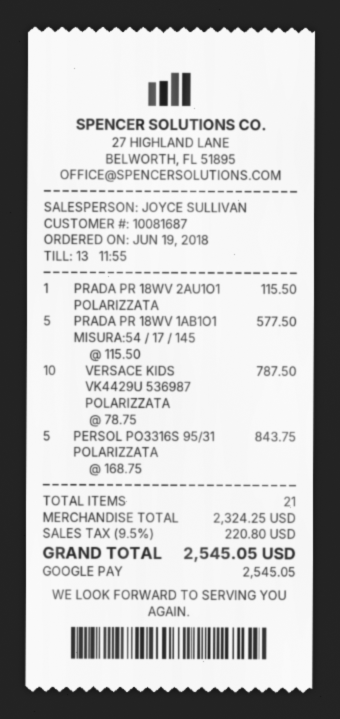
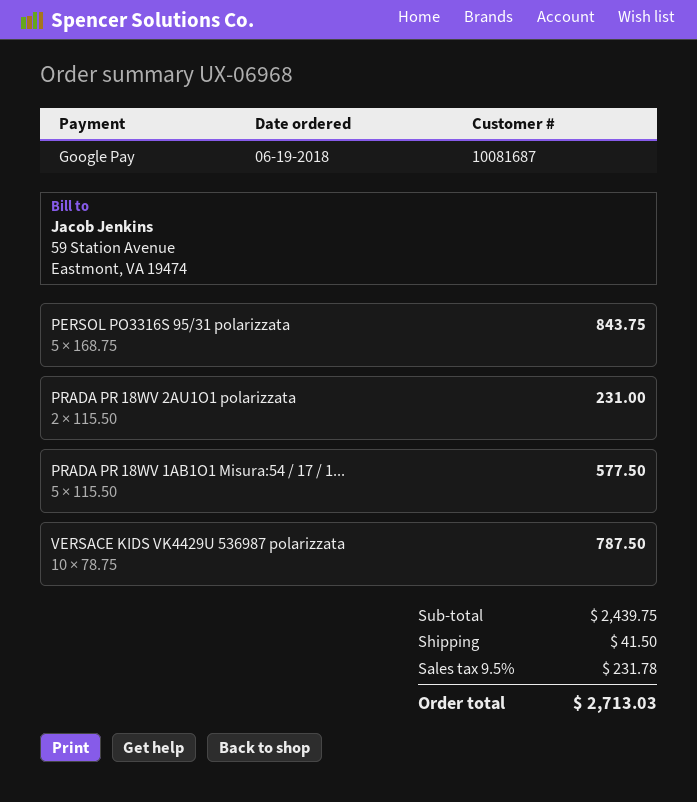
PRADA PR 18WV 2AU1O1 POLARIZZATA: 1 x 115.50 = 115.50 -> 2 x 115.50 = 231.00
subtotal: 2324.25 -> 2439.75
shipping: none -> 41.50
tax: 9.5% = 220.80 -> 9.5% = 231.78
total: 2545.05 -> 2713.03

